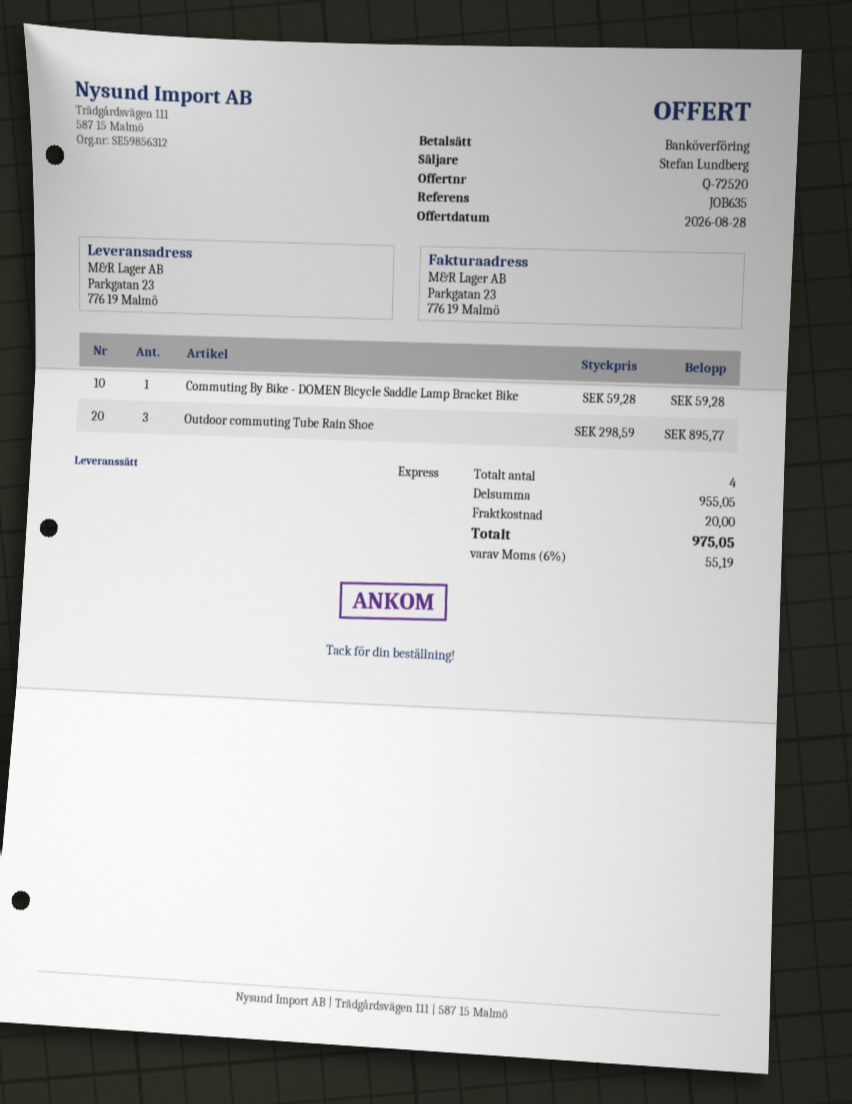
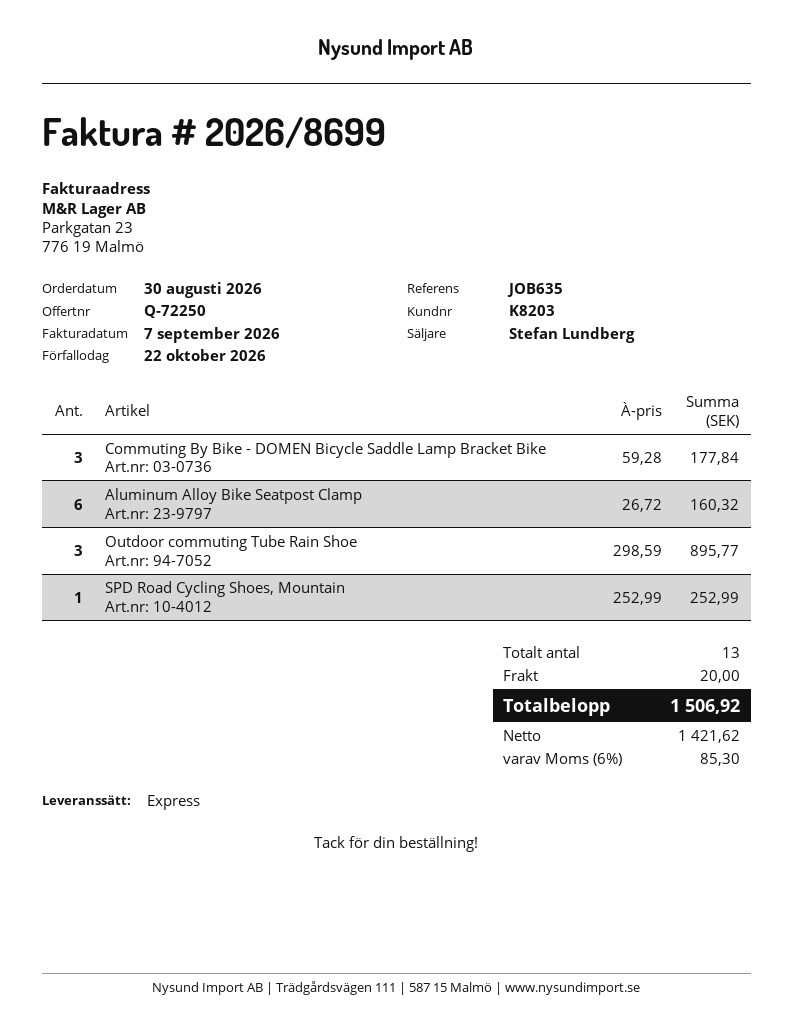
quote number: Q-72520 -> Q-72250
Commuting By Bike - DOMEN Bicycle Saddle Lamp Bracket Bike: 1 x 59.28 = 59.28 -> 3 x 59.28 = 177.84
Aluminum Alloy Bike Seatpost Clamp: none -> 6 x 26.72 = 160.32
SPD Road Cycling Shoes, Mountain: none -> 1 x 252.99 = 252.99
total quantity: 4 -> 13
tax: 6% = 55.19 -> 6% = 85.30
total: 975.05 -> 1506.92

